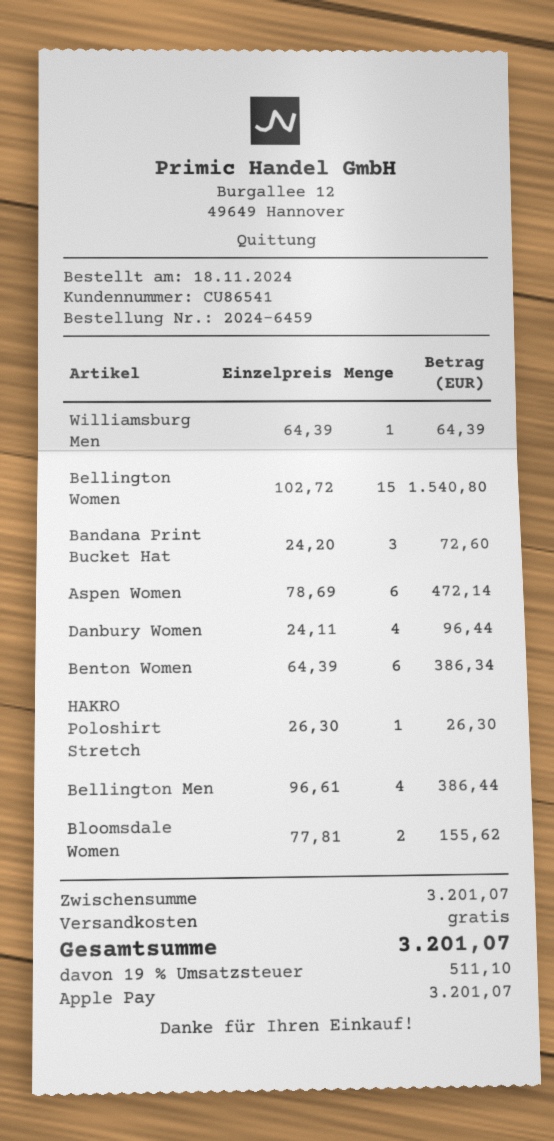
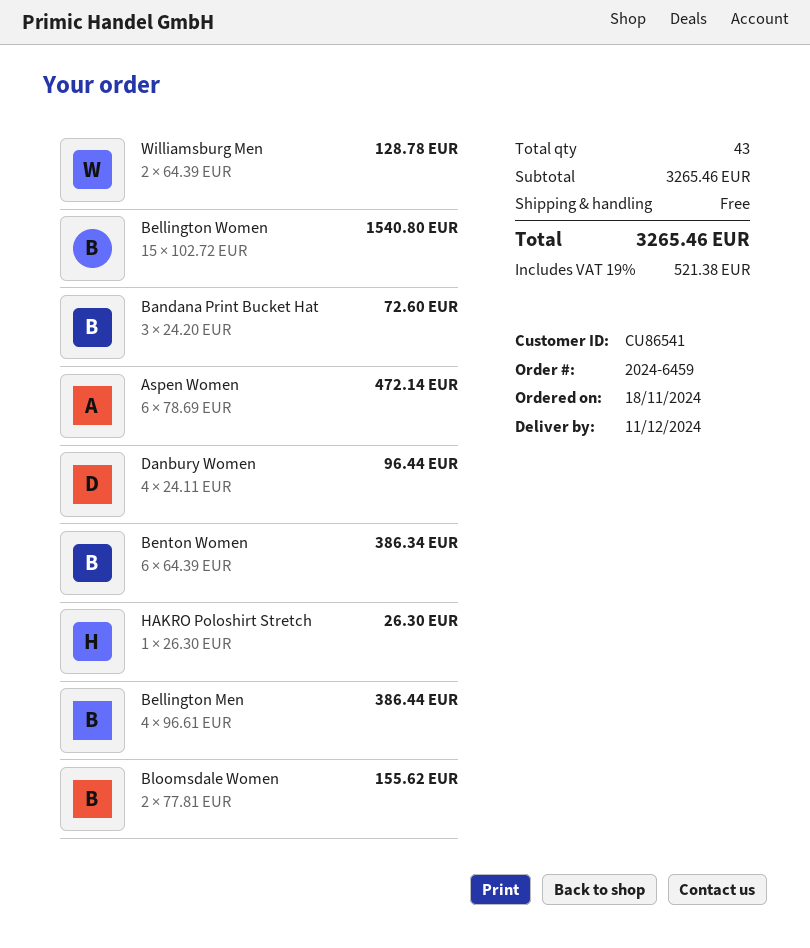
Williamsburg Men: 1 x 64.39 = 64.39 -> 2 x 64.39 = 128.78
subtotal: 3201.07 -> 3265.46
tax: 19% = 511.10 -> 19% = 521.38
total: 3201.07 -> 3265.46

